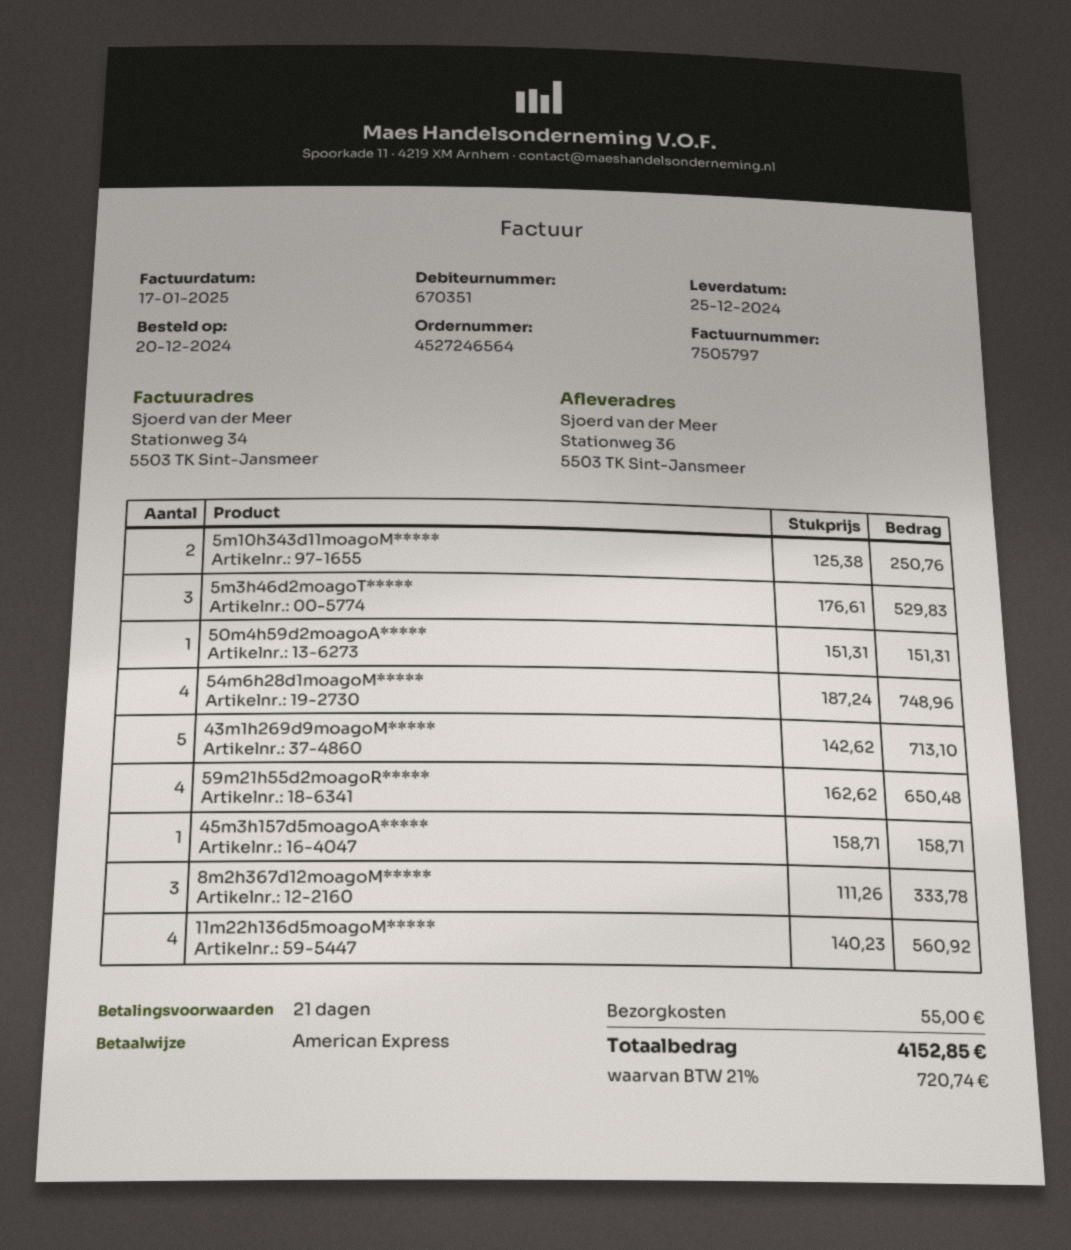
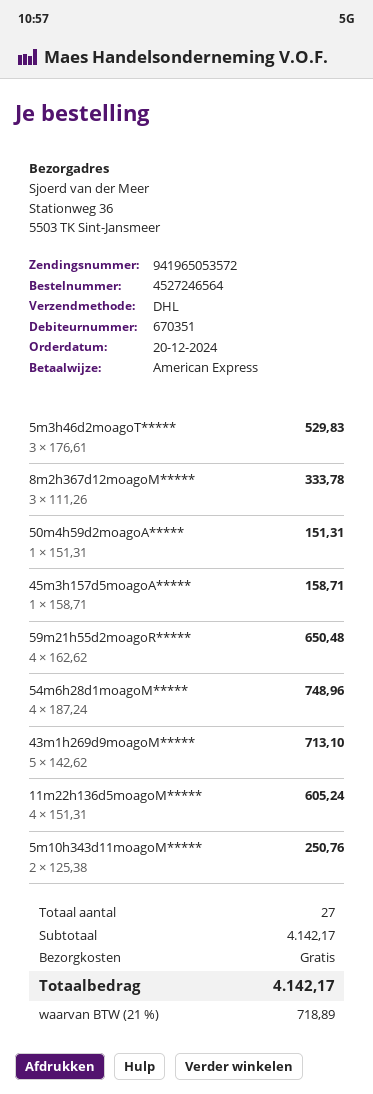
11m22h136d5moagoM*****: 4 x 140.23 = 560.92 -> 4 x 151.31 = 605.24
shipping: 55.00 -> 0.00
tax: 21% = 720.74 -> 21% = 718.89
total: 4152.85 -> 4142.17

